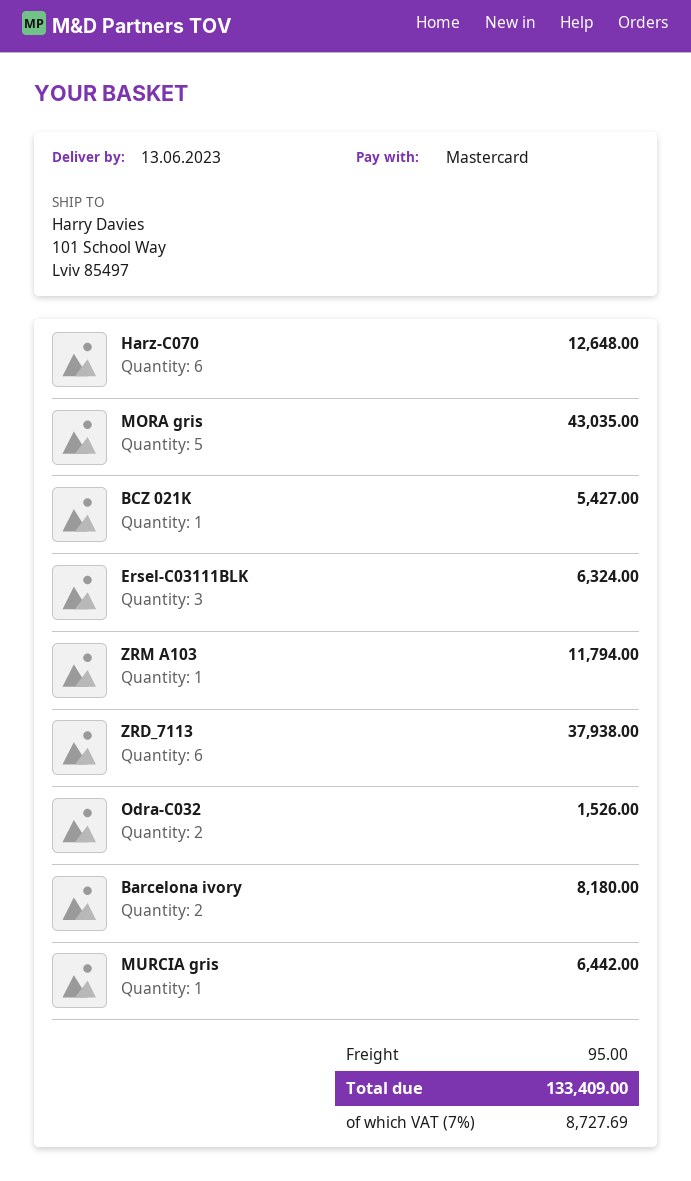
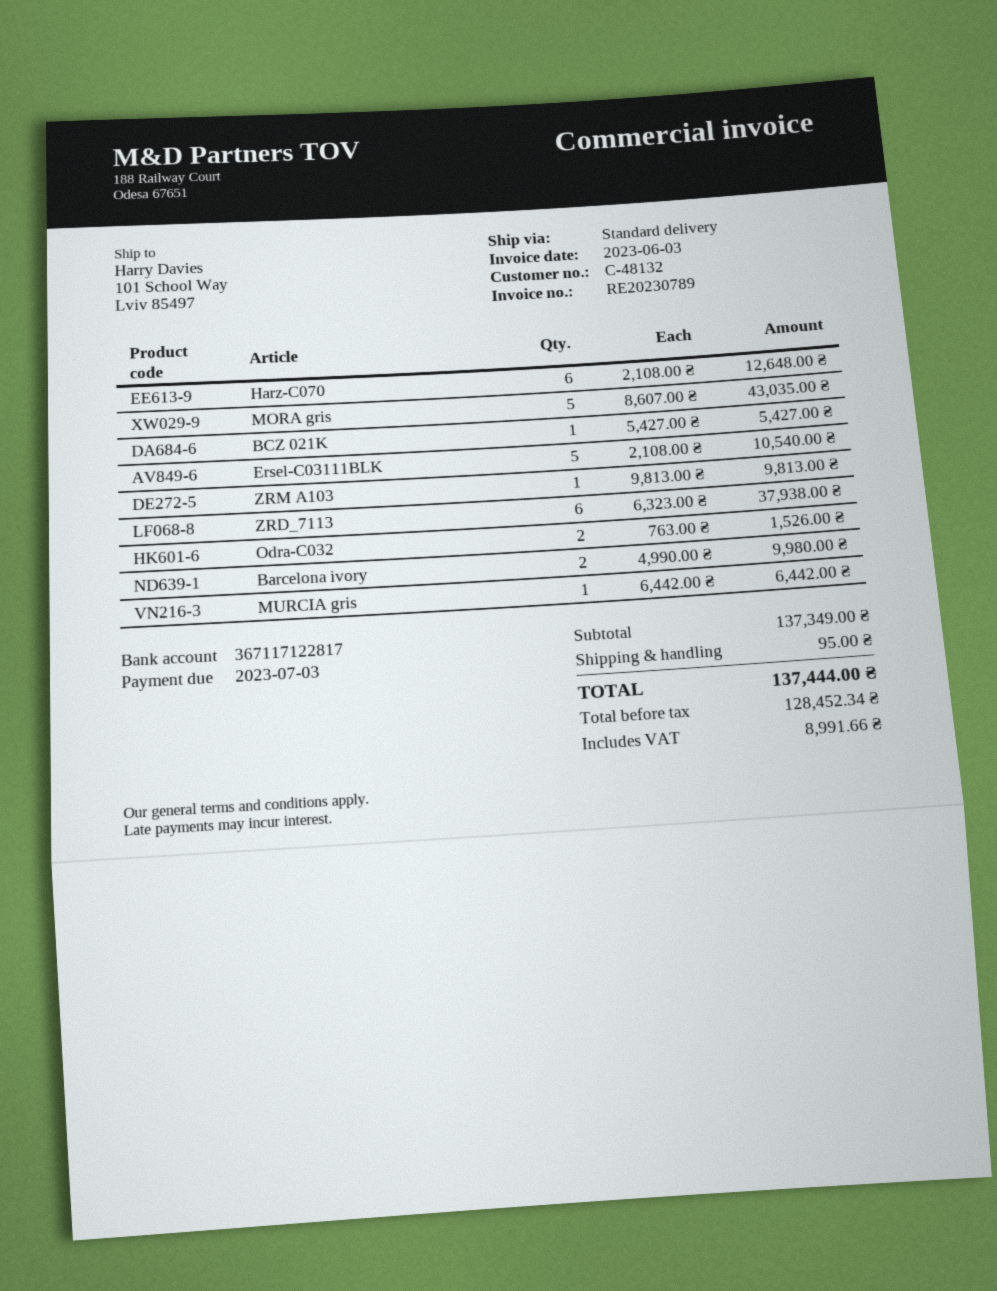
Ersel-C03111BLK: 3 for 6324.00 -> 5 for 10540.00
ZRM A103: 1 for 11794.00 -> 1 for 9813.00
Barcelona ivory: 2 for 8180.00 -> 2 for 9980.00
tax: 8727.69 -> 8991.66
total: 133409.00 -> 137444.00

